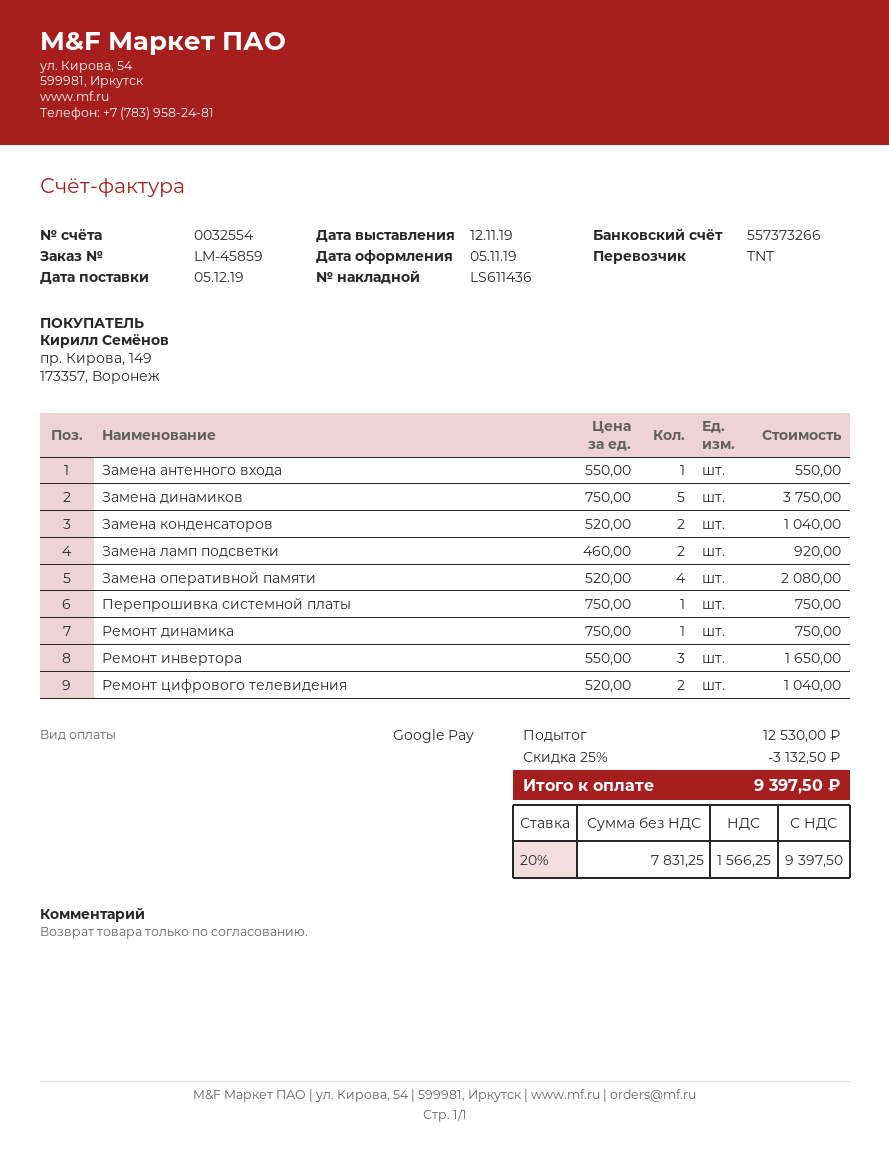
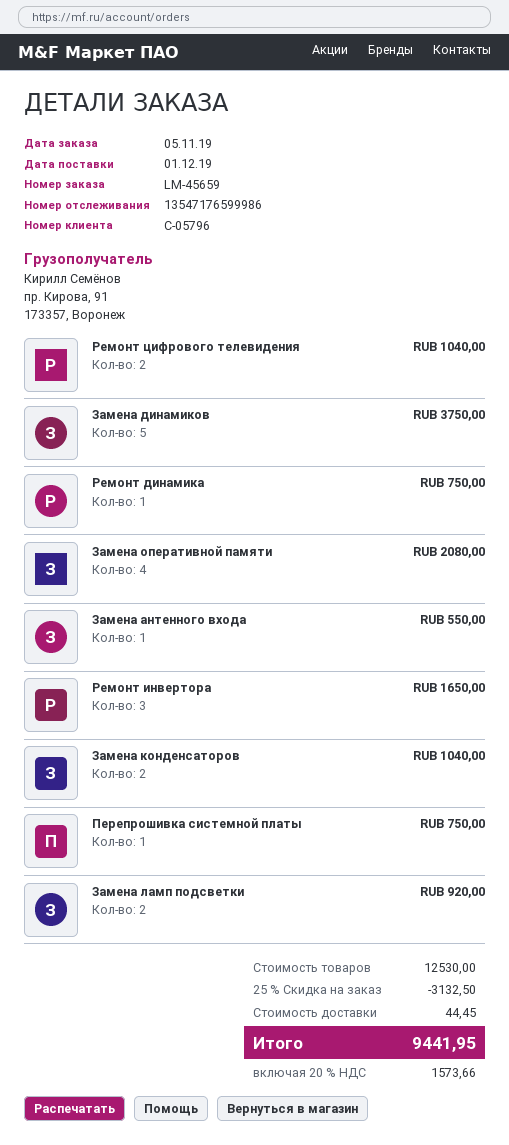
order number: LM-45859 -> LM-45659
delivery date: 2019-12-05 -> 2019-12-01
shipping: none -> 44.45
tax: 20% = 1566.25 -> 20% = 1573.66
total: 9397.50 -> 9441.95

